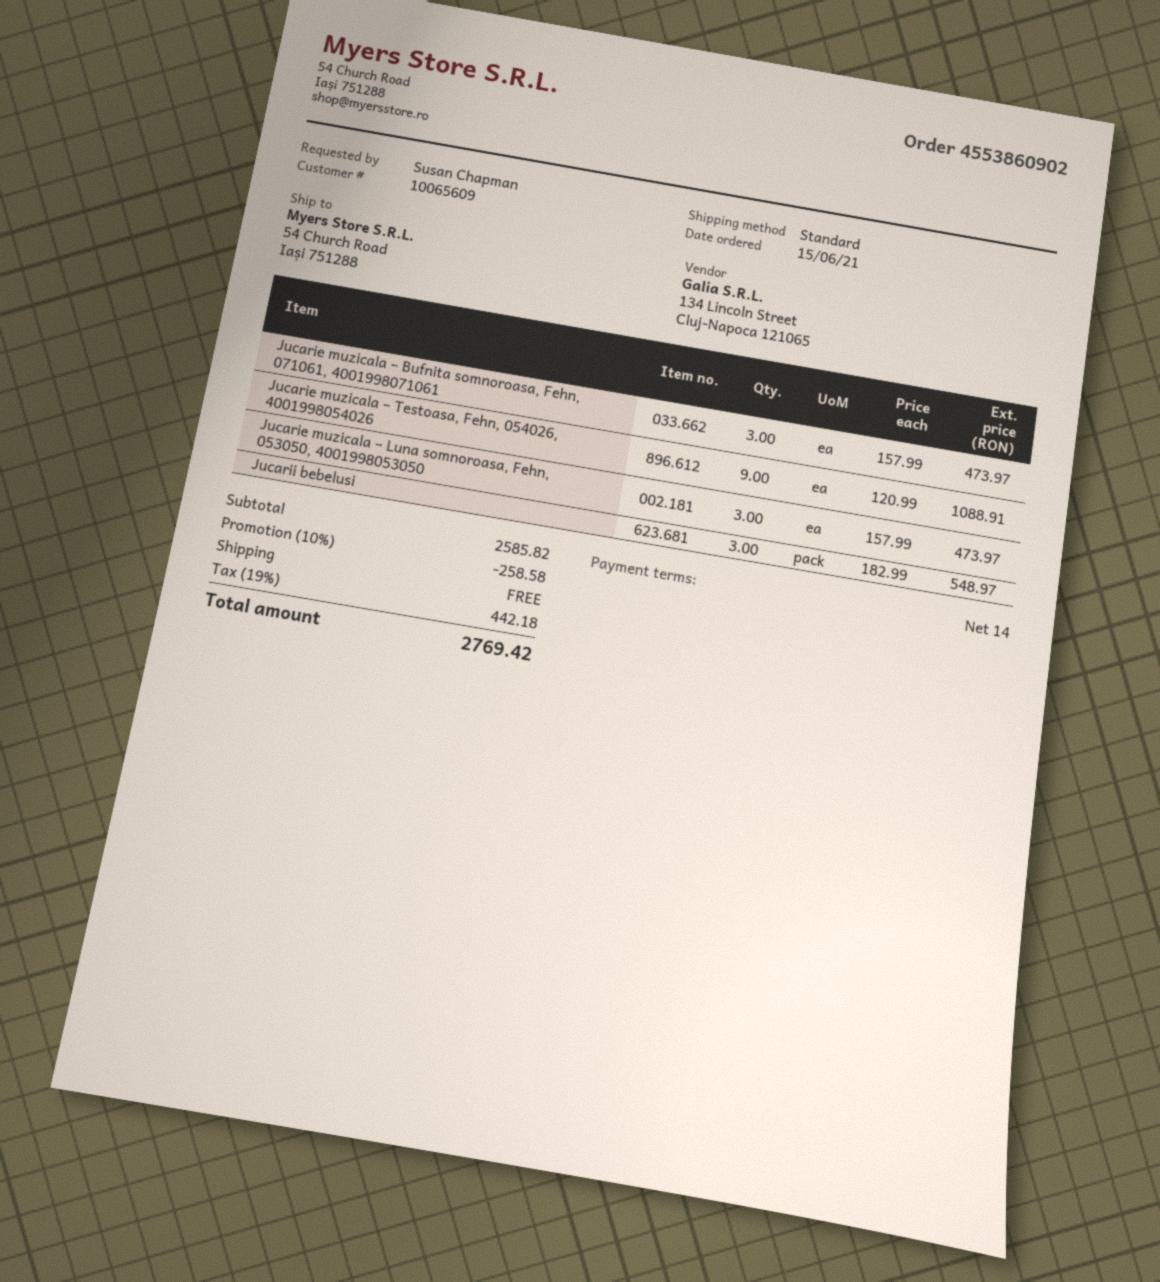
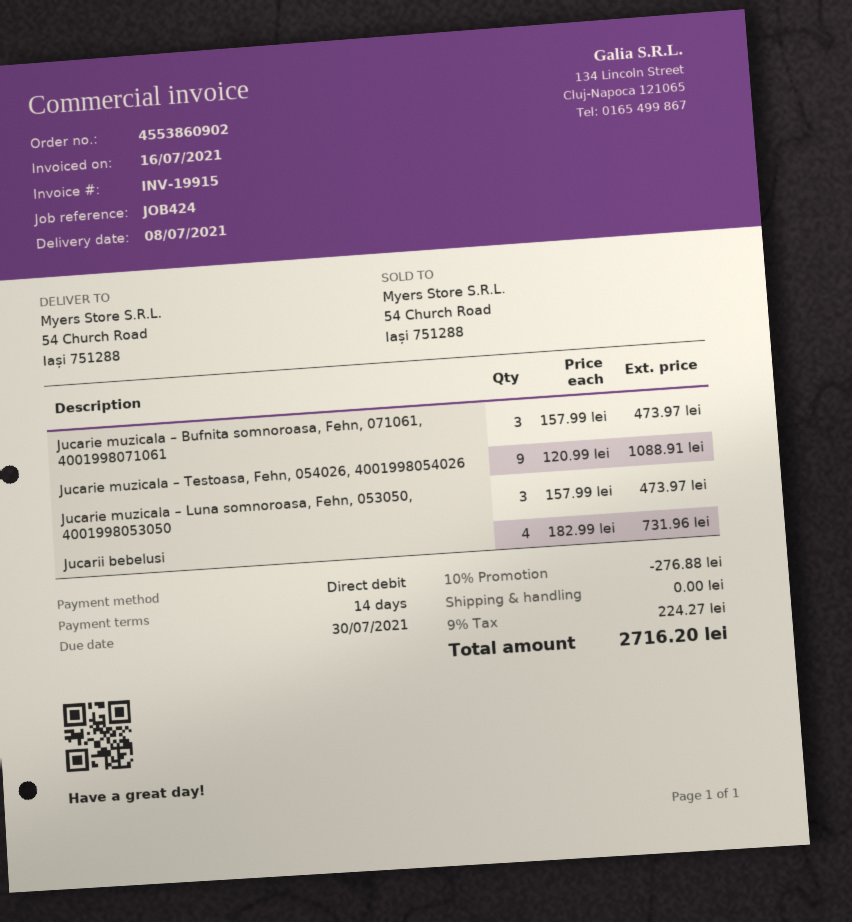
Jucarii bebelusi: 3 x 182.99 = 548.97 -> 4 x 182.99 = 731.96
discount: 10% = 258.58 -> 10% = 276.88
tax: 19% = 442.18 -> 9% = 224.27
total: 2769.42 -> 2716.20

